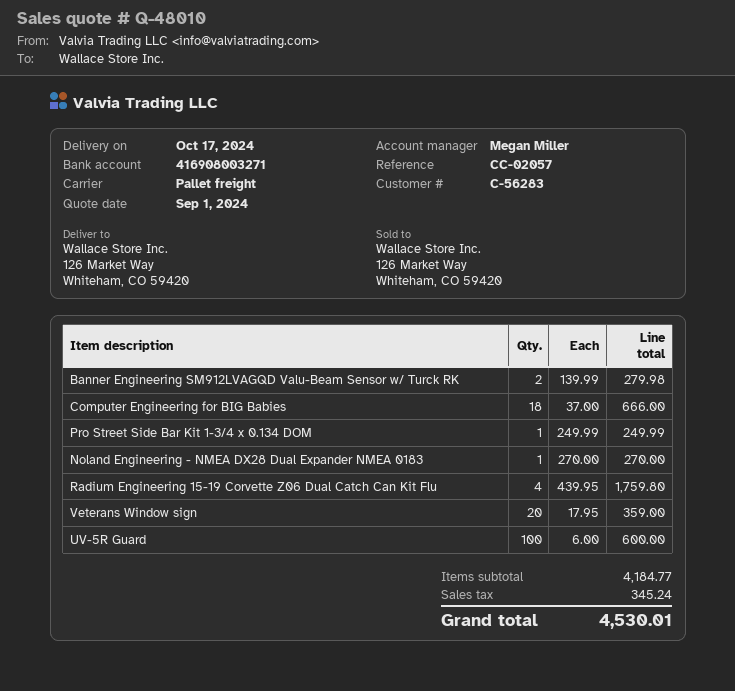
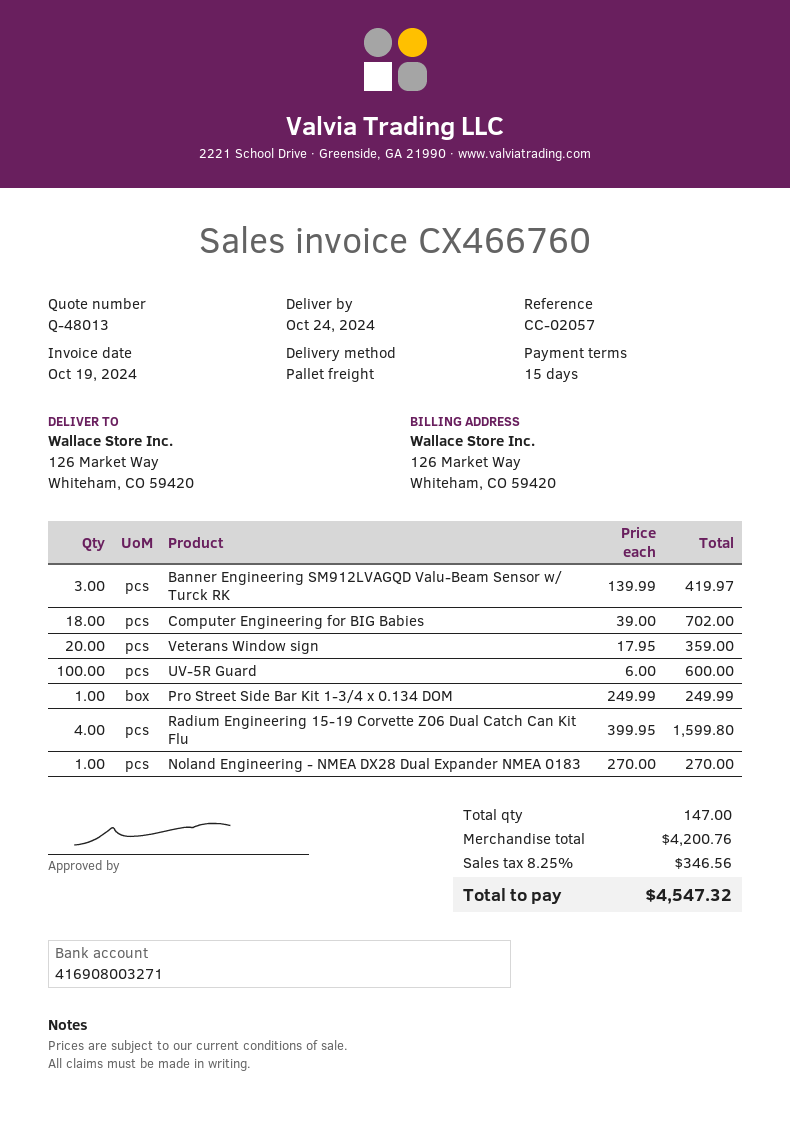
quote number: Q-48010 -> Q-48013
delivery date: 2024-10-17 -> 2024-10-24
Banner Engineering SM912LVAGQD Valu-Beam Sensor w/ Turck RK: 2 x 139.99 = 279.98 -> 3 x 139.99 = 419.97
Computer Engineering for BIG Babies: 18 x 37.00 = 666.00 -> 18 x 39.00 = 702.00
Radium Engineering 15-19 Corvette Z06 Dual Catch Can Kit Flu: 4 x 439.95 = 1759.80 -> 4 x 399.95 = 1599.80
subtotal: 4184.77 -> 4200.76
tax: 345.24 -> 346.56
total: 4530.01 -> 4547.32

